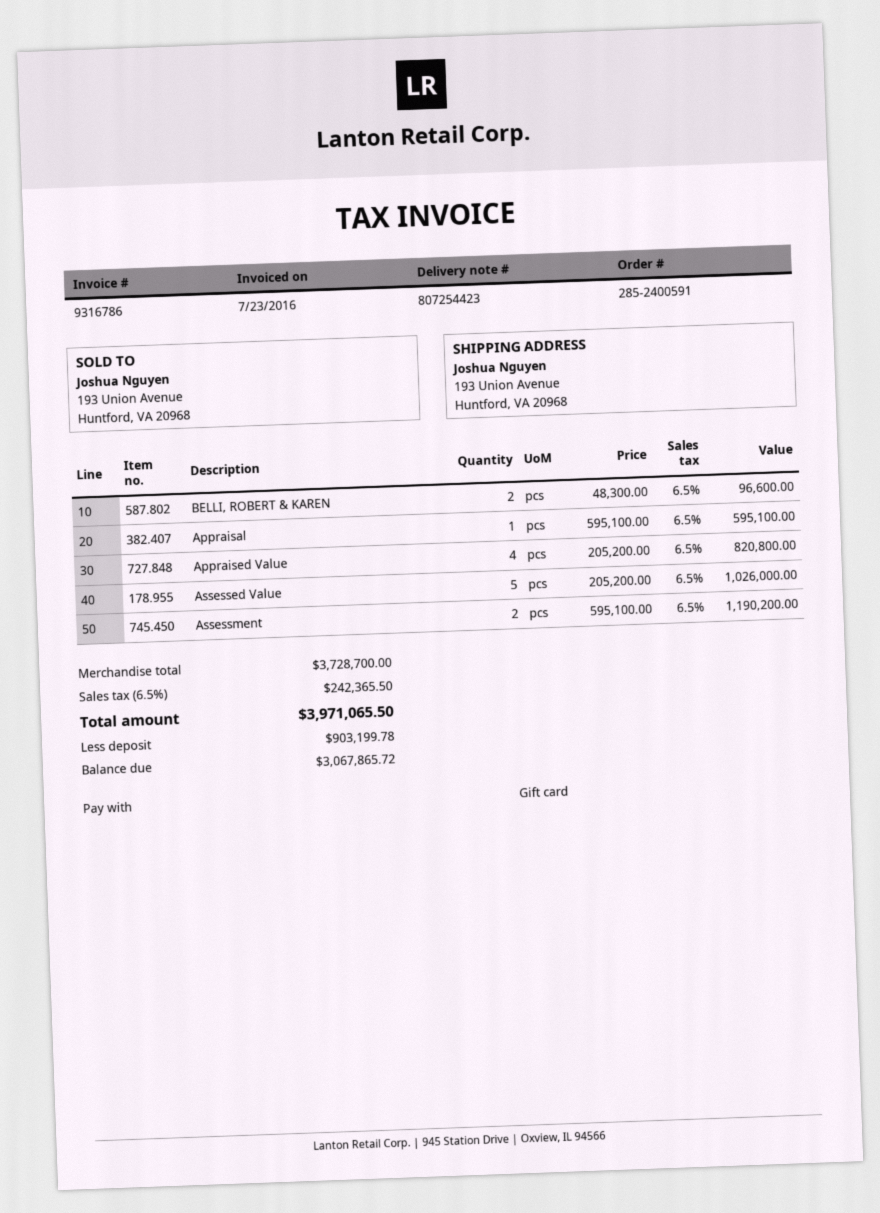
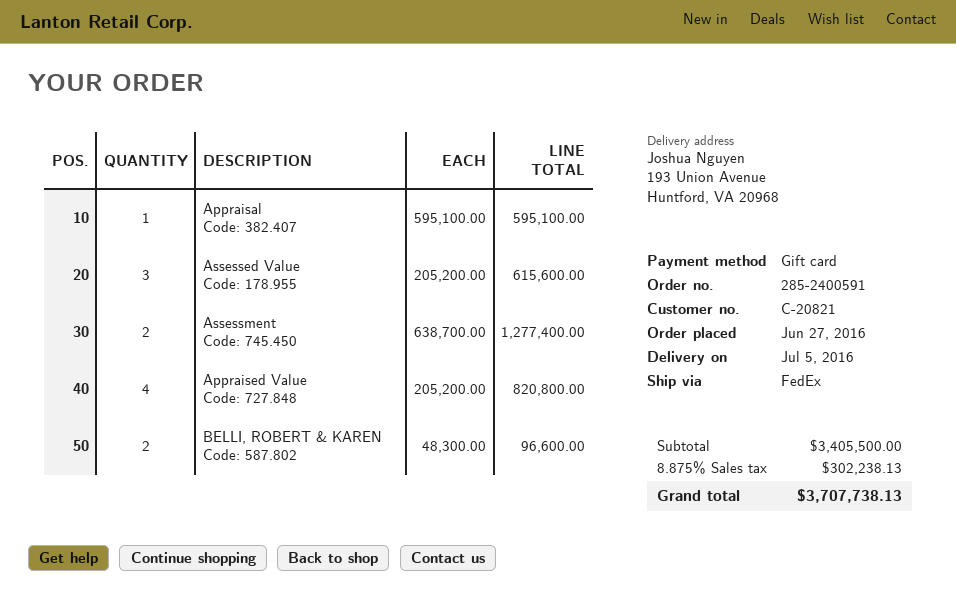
Assessed Value: 5 x 205200.00 = 1026000.00 -> 3 x 205200.00 = 615600.00
Assessment: 2 x 595100.00 = 1190200.00 -> 2 x 638700.00 = 1277400.00
subtotal: 3728700.00 -> 3405500.00
tax: 6.5% = 242365.50 -> 8.875% = 302238.13
total: 3971065.50 -> 3707738.13

